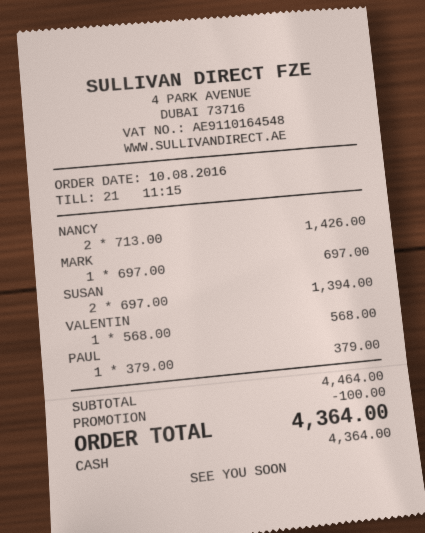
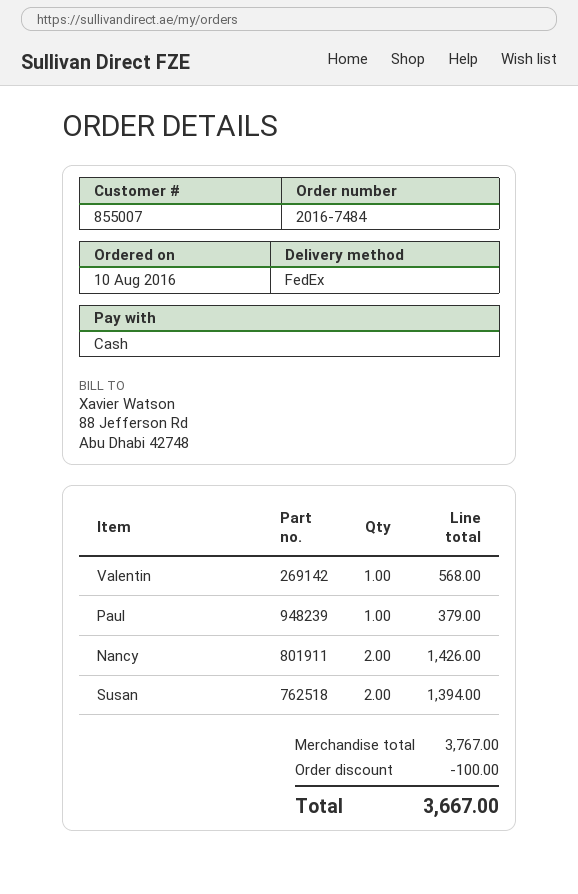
MARK: 1 for 697.00 -> none
subtotal: 4464.00 -> 3767.00
total: 4364.00 -> 3667.00

